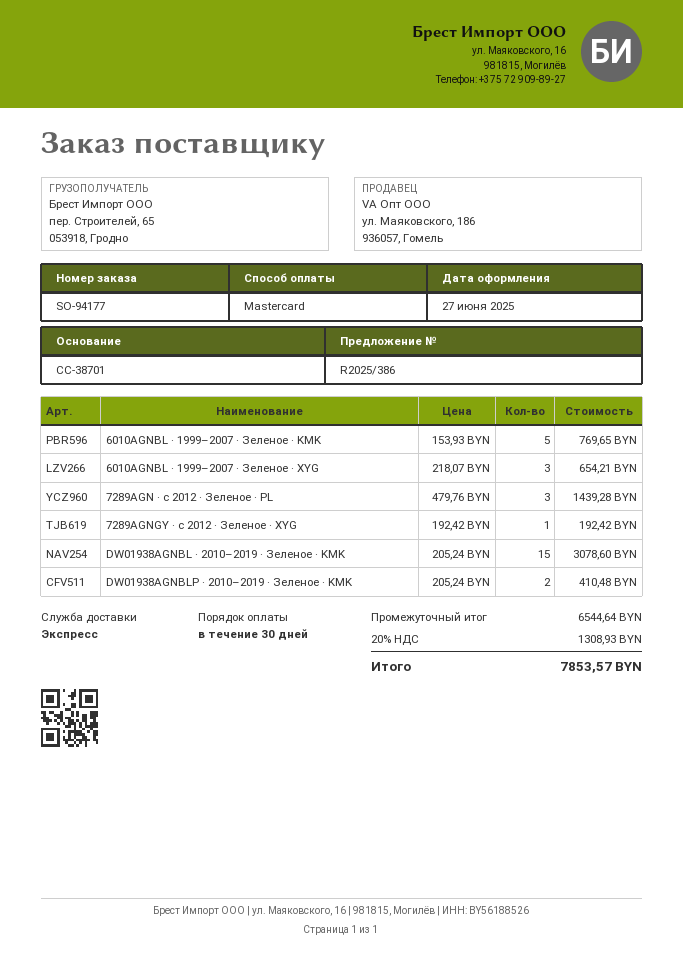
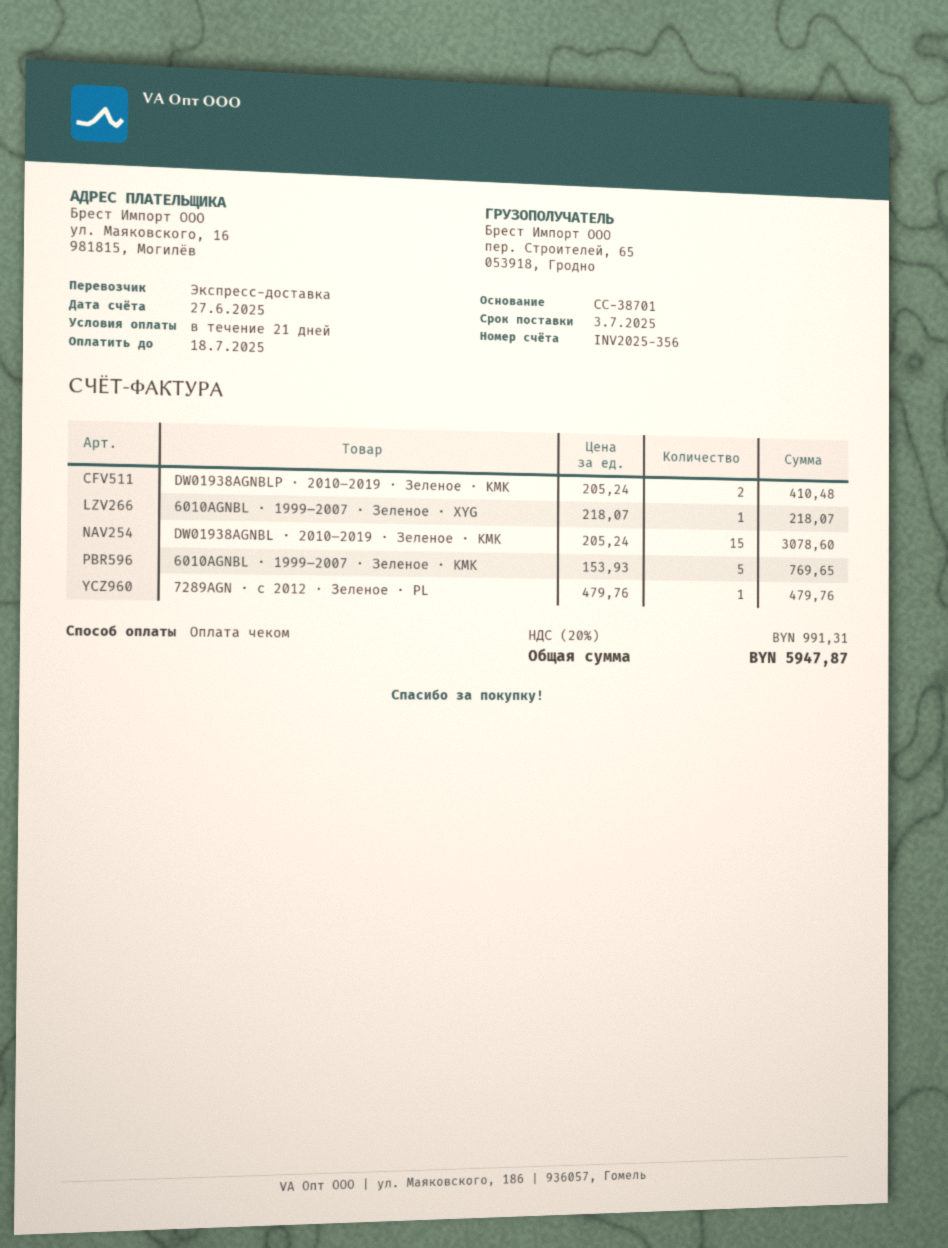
payment terms: 30 days -> 21 days
payment method: Mastercard -> cheque
6010AGNBL · 1999–2007 · Зеленое · XYG: 3 x 218.07 = 654.21 -> 1 x 218.07 = 218.07
7289AGN · с 2012 · Зеленое · PL: 3 x 479.76 = 1439.28 -> 1 x 479.76 = 479.76
7289AGNGY · с 2012 · Зеленое · XYG: 1 x 192.42 = 192.42 -> none
tax: 20% = 1308.93 -> 20% = 991.31
total: 7853.57 -> 5947.87

